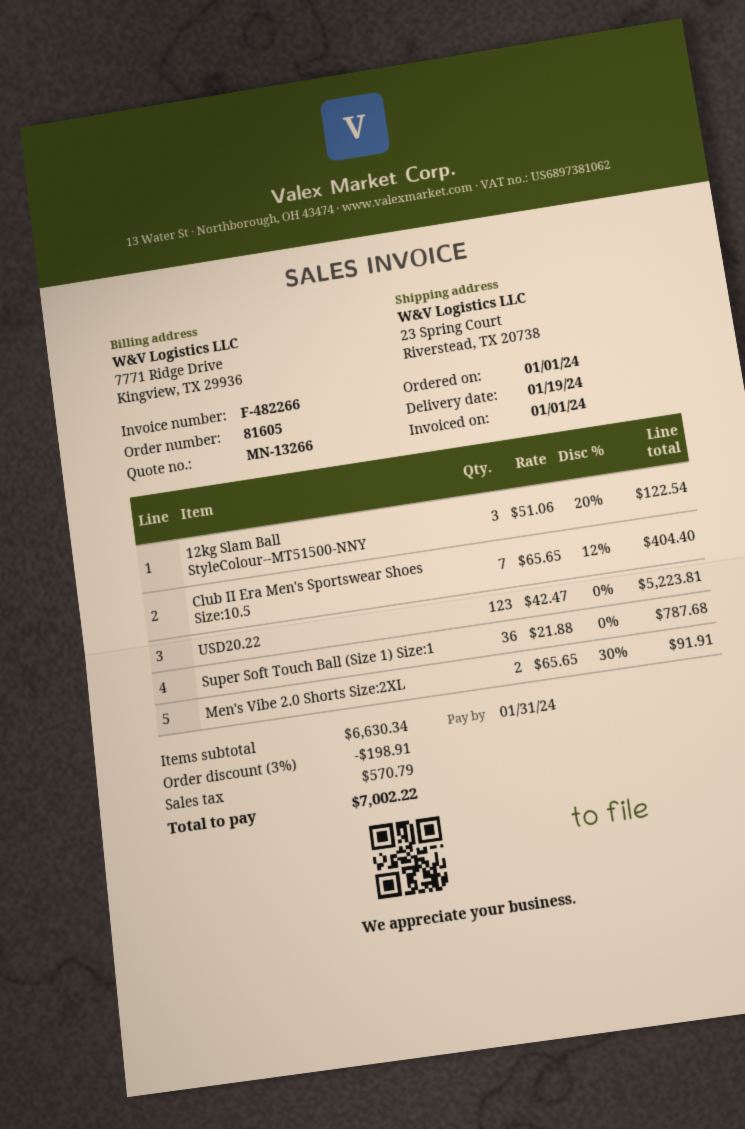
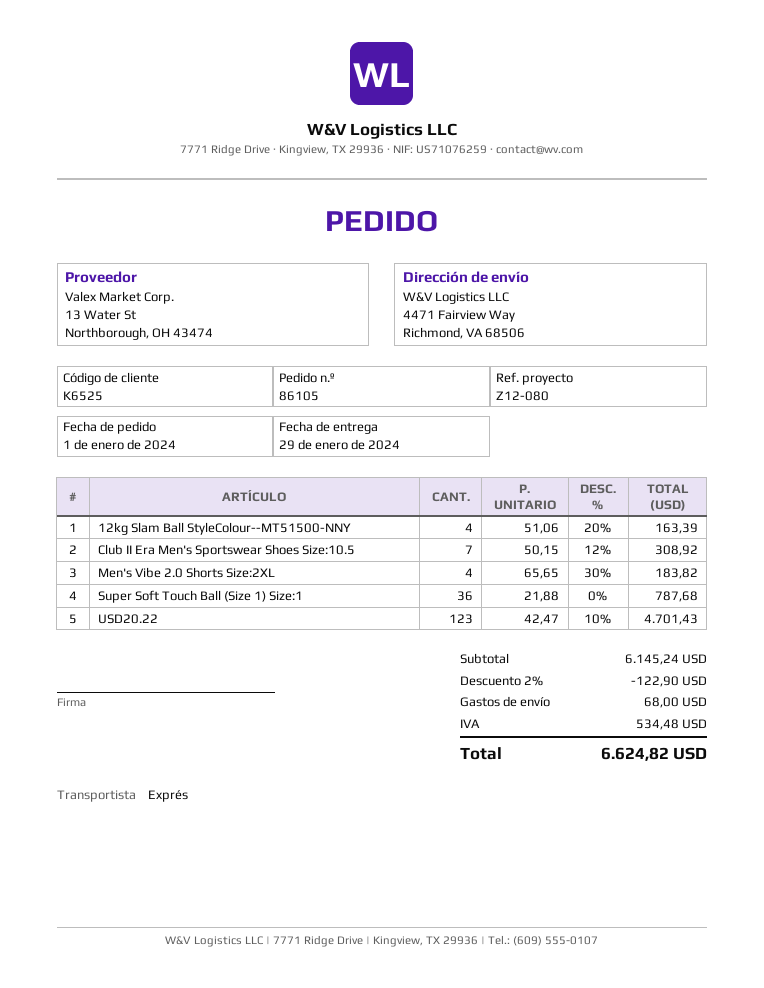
order number: 81605 -> 86105
delivery date: 2024-01-19 -> 2024-01-29
ship to: 23 Spring Court, Riverstead, TX 20738 -> 4471 Fairview Way, Richmond, VA 68506
12kg Slam Ball StyleColour--MT51500-NNY: 3 x 51.06 - 20% = 122.54 -> 4 x 51.06 - 20% = 163.39
Club II Era Men's Sportswear Shoes Size:10.5: 7 x 65.65 - 12% = 404.40 -> 7 x 50.15 - 12% = 308.92
USD20.22: 123 x 42.47 = 5223.81 -> 123 x 42.47 - 10% = 4701.43
Men's Vibe 2.0 Shorts Size:2XL: 2 x 65.65 - 30% = 91.91 -> 4 x 65.65 - 30% = 183.82
subtotal: 6630.34 -> 6145.24
discount: 3% = 198.91 -> 2% = 122.90
shipping: none -> 68.00
tax: 570.79 -> 534.48
total: 7002.22 -> 6624.82

